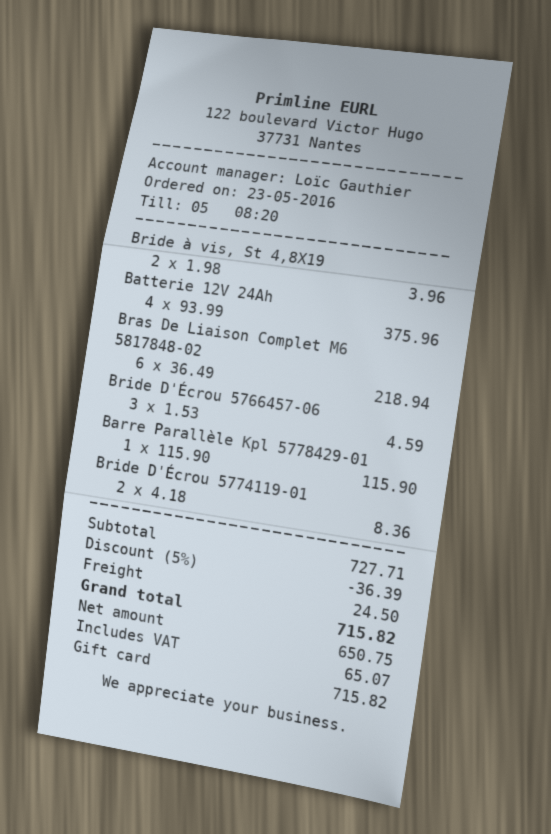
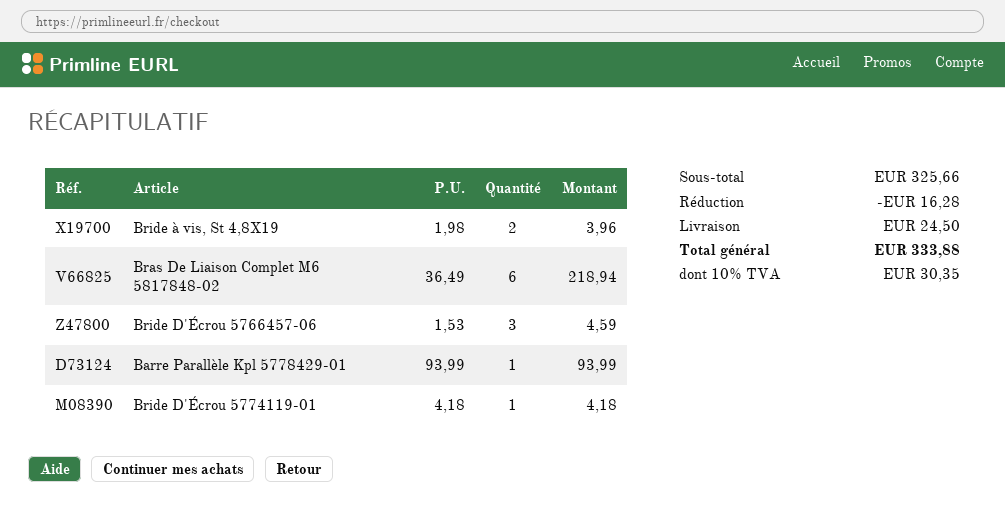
Batterie 12V 24Ah: 4 x 93.99 = 375.96 -> none
Barre Parallèle Kpl 5778429-01: 1 x 115.90 = 115.90 -> 1 x 93.99 = 93.99
Bride D'Écrou 5774119-01: 2 x 4.18 = 8.36 -> 1 x 4.18 = 4.18
subtotal: 727.71 -> 325.66
discount: 36.39 -> 16.28
tax: 65.07 -> 30.35
total: 715.82 -> 333.88

